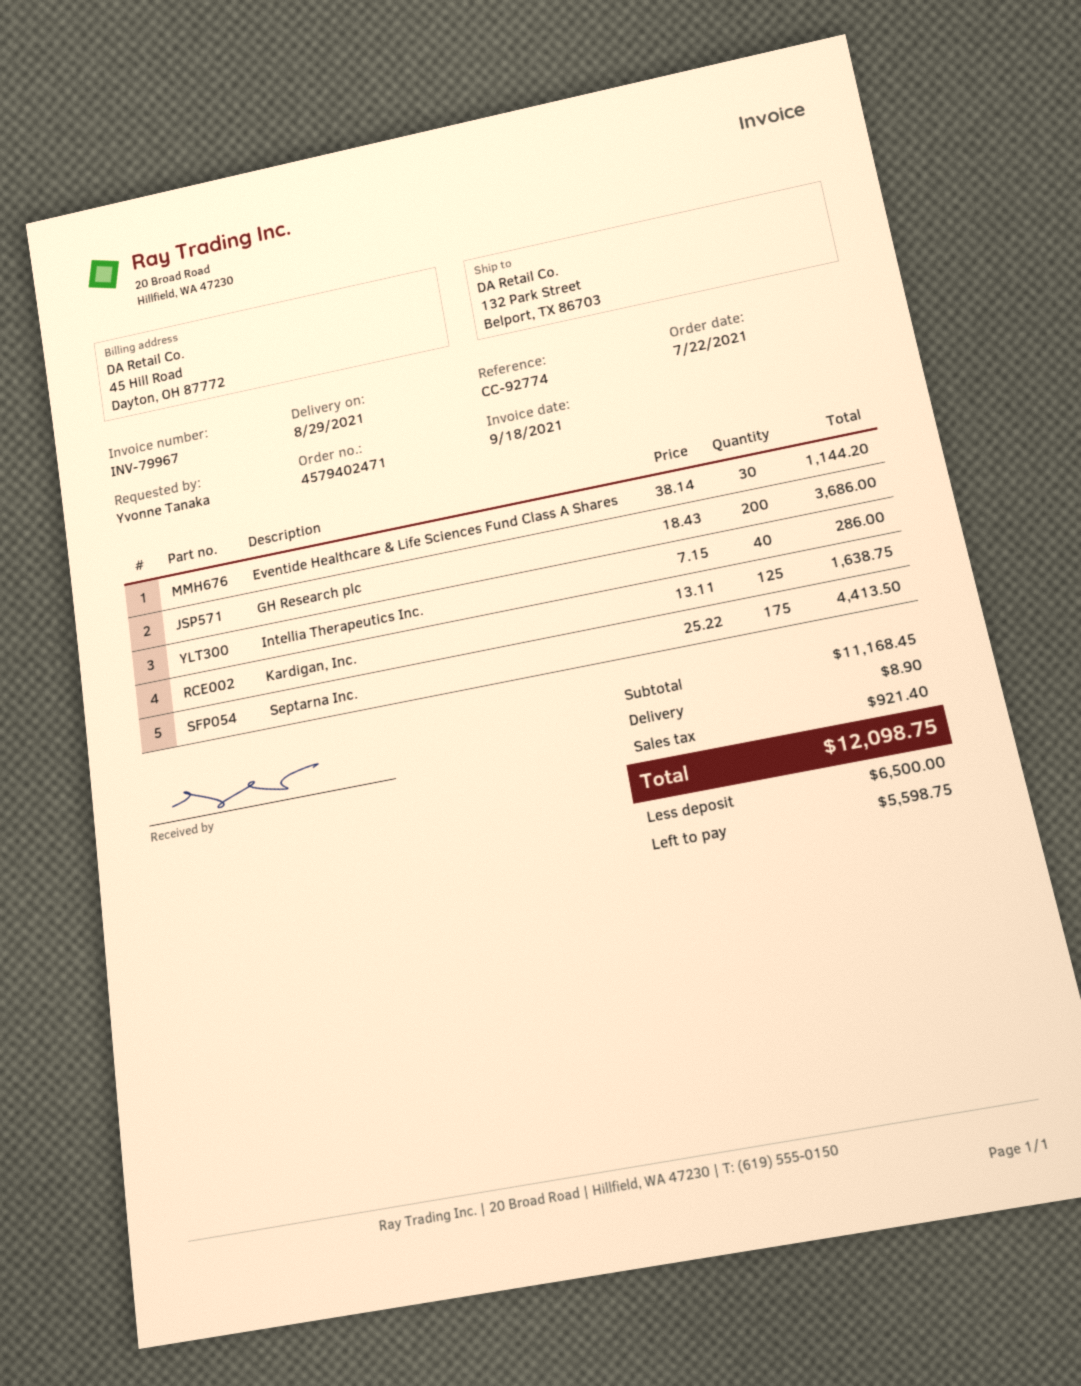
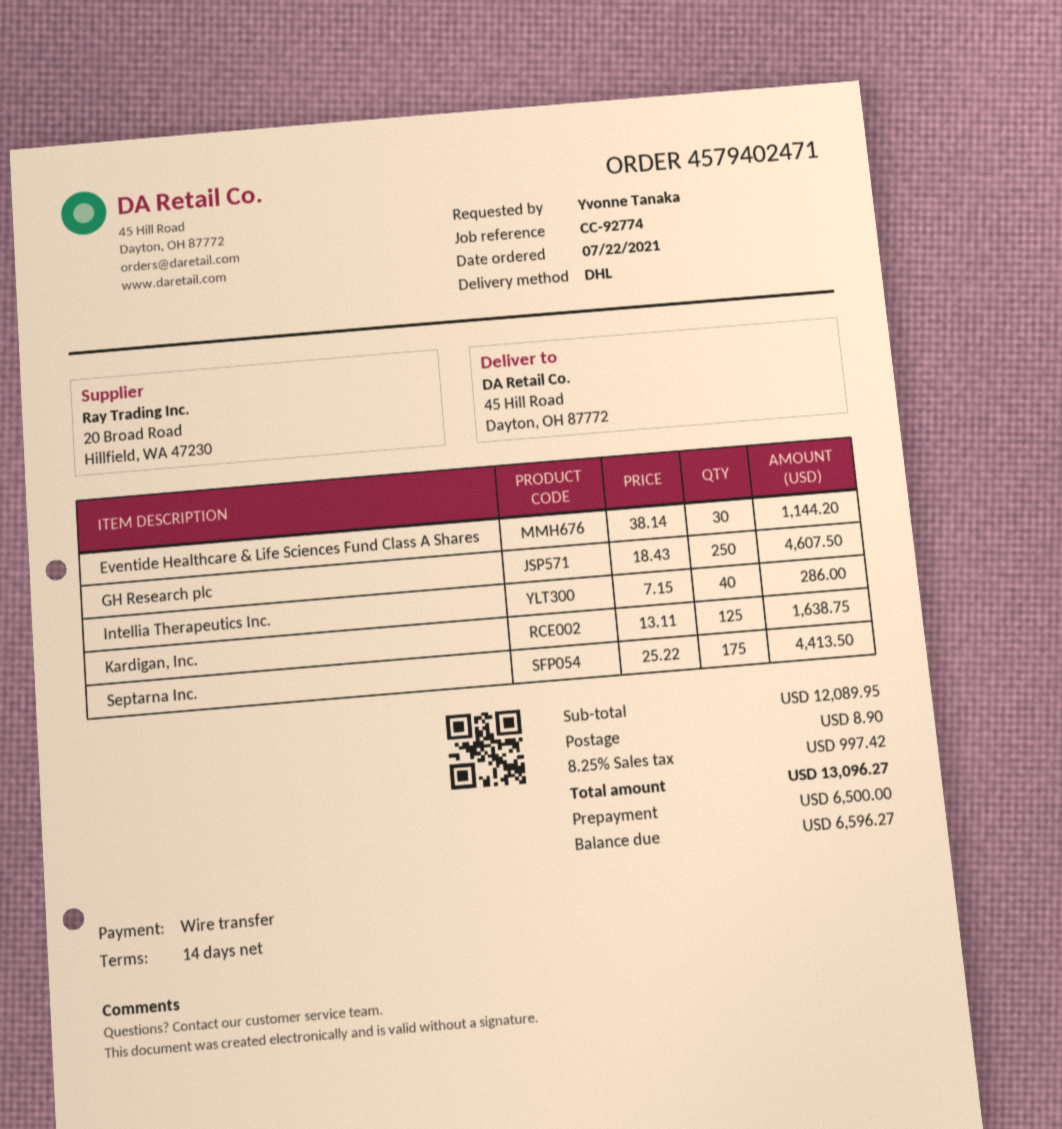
ship to: 132 Park Street, Belport, TX 86703 -> 45 Hill Road, Dayton, OH 87772
GH Research plc: 200 x 18.43 = 3686.00 -> 250 x 18.43 = 4607.50
subtotal: 11168.45 -> 12089.95
tax: 921.40 -> 997.42
total: 12098.75 -> 13096.27
balance: 5598.75 -> 6596.27

